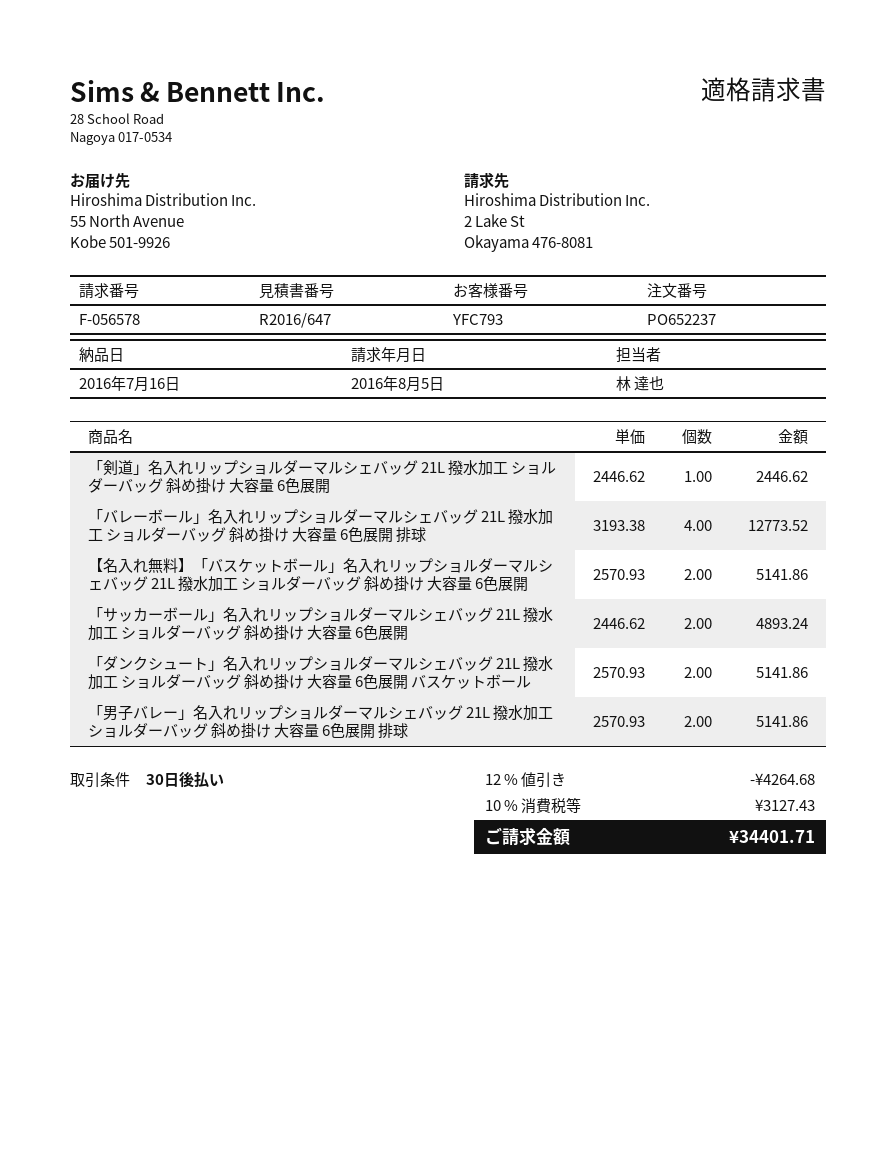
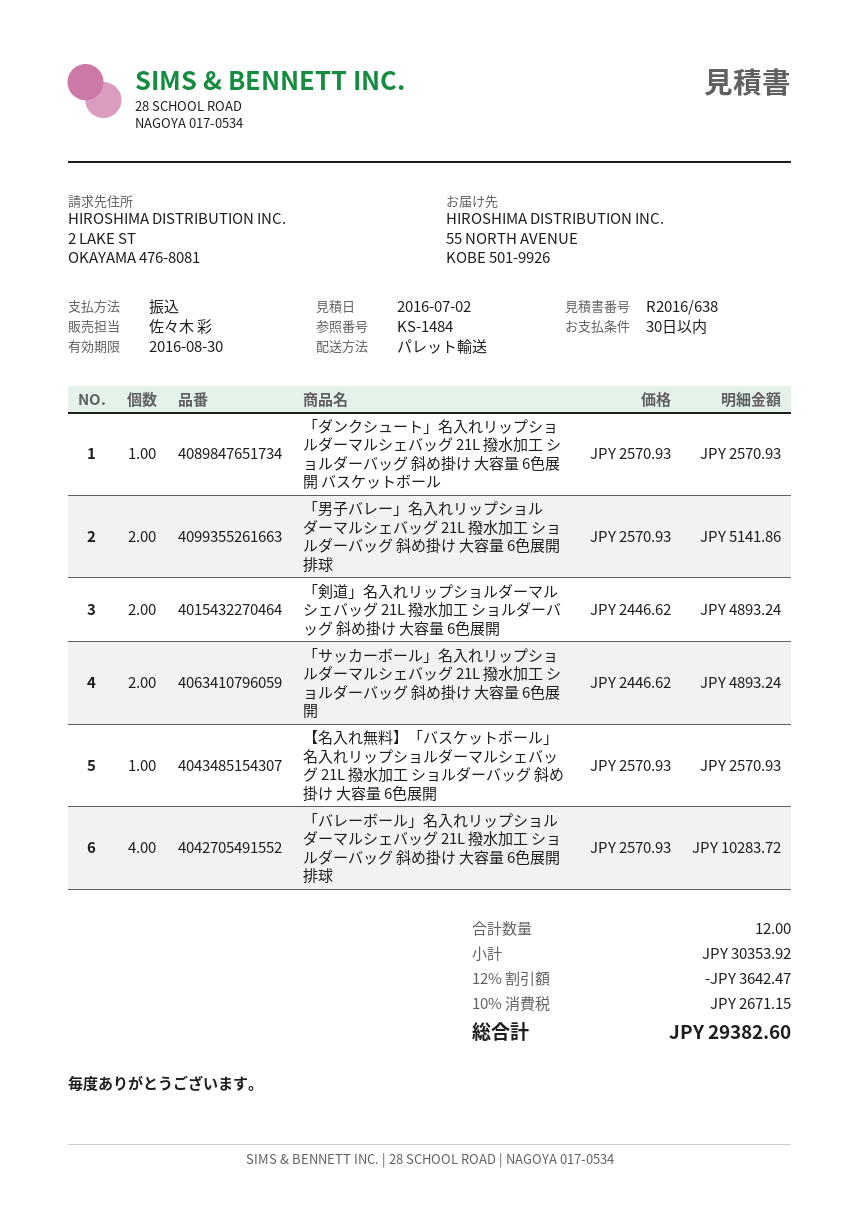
quote number: R2016/647 -> R2016/638
sales rep: 林 達也 -> 佐々木 彩
「剣道」名入れリップショルダーマルシェバッグ 21L 撥水加工 ショルダーバッグ 斜め掛け 大容量 6色展開: 1 x 2446.62 = 2446.62 -> 2 x 2446.62 = 4893.24
「バレーボール」名入れリップショルダーマルシェバッグ 21L 撥水加工 ショルダーバッグ 斜め掛け 大容量 6色展開 排球: 4 x 3193.38 = 12773.52 -> 4 x 2570.93 = 10283.72
【名入れ無料】「バスケットボール」名入れリップショルダーマルシェバッグ 21L 撥水加工 ショルダーバッグ 斜め掛け 大容量 6色展開: 2 x 2570.93 = 5141.86 -> 1 x 2570.93 = 2570.93
「ダンクシュート」名入れリップショルダーマルシェバッグ 21L 撥水加工 ショルダーバッグ 斜め掛け 大容量 6色展開 バスケットボール: 2 x 2570.93 = 5141.86 -> 1 x 2570.93 = 2570.93
discount: 12% = 4264.68 -> 12% = 3642.47
tax: 10% = 3127.43 -> 10% = 2671.15
total: 34401.71 -> 29382.60

